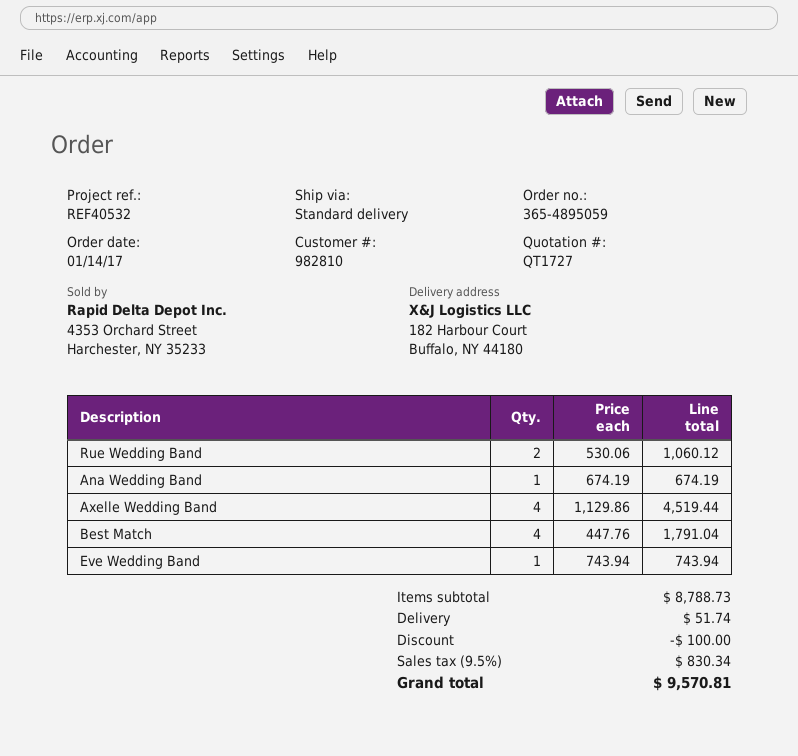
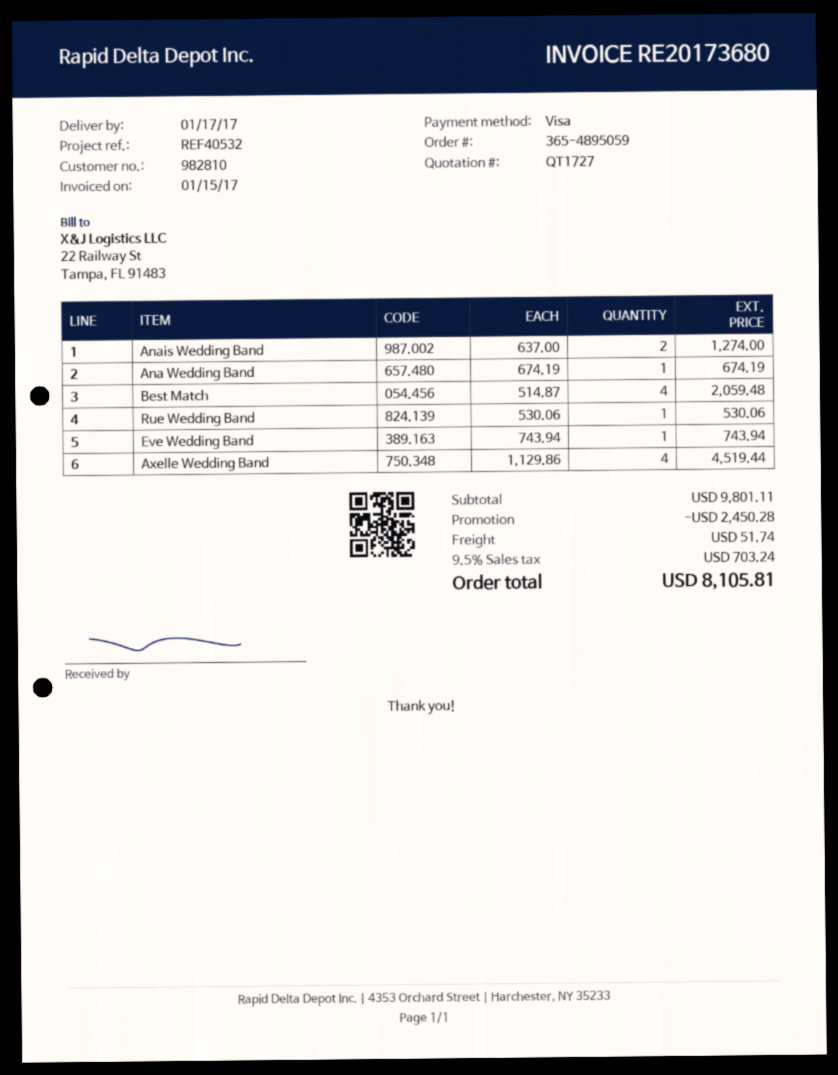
Rue Wedding Band: 2 x 530.06 = 1060.12 -> 1 x 530.06 = 530.06
Best Match: 4 x 447.76 = 1791.04 -> 4 x 514.87 = 2059.48
Anais Wedding Band: none -> 2 x 637.00 = 1274.00
subtotal: 8788.73 -> 9801.11
discount: 100.00 -> 2450.28
tax: 9.5% = 830.34 -> 9.5% = 703.24
total: 9570.81 -> 8105.81

